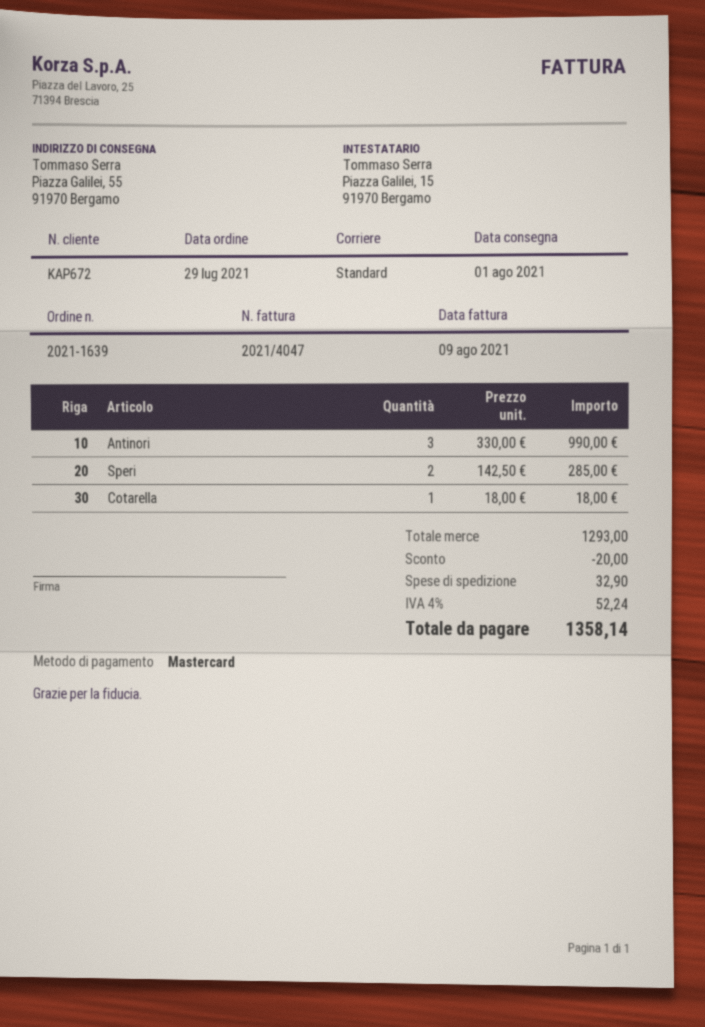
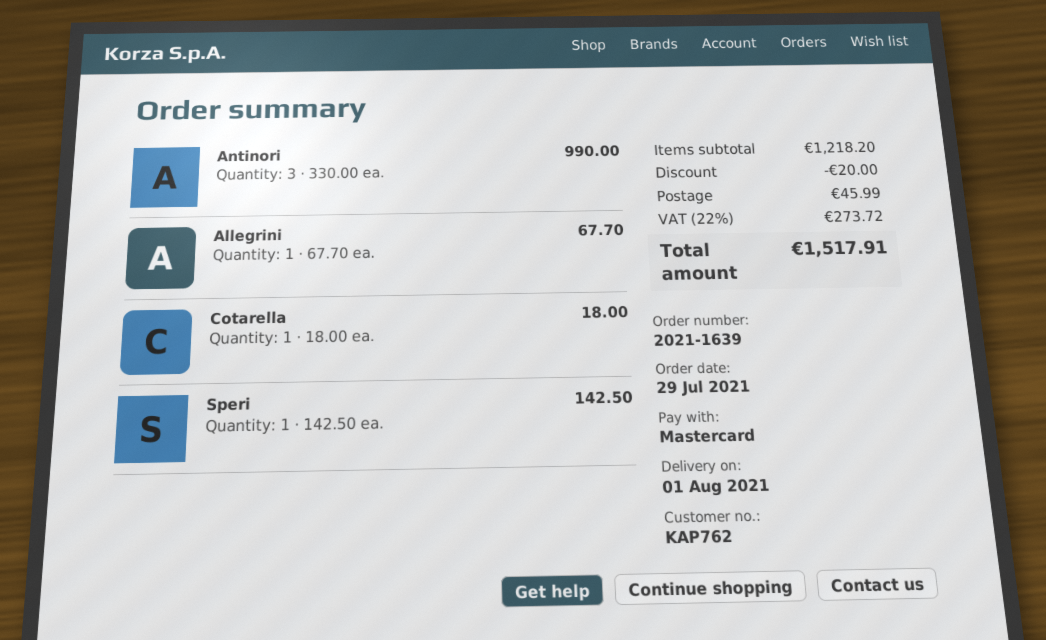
customer number: KAP672 -> KAP762
Speri: 2 x 142.50 = 285.00 -> 1 x 142.50 = 142.50
Allegrini: none -> 1 x 67.70 = 67.70
subtotal: 1293.00 -> 1218.20
shipping: 32.90 -> 45.99
tax: 4% = 52.24 -> 22% = 273.72
total: 1358.14 -> 1517.91

